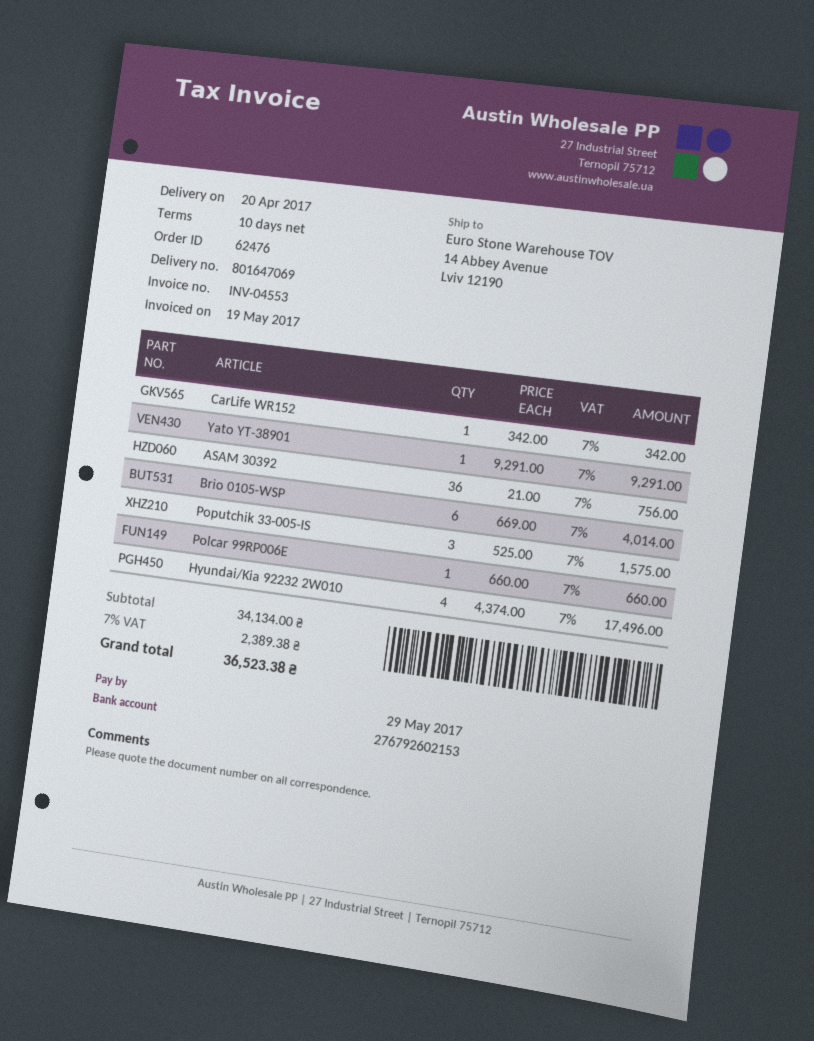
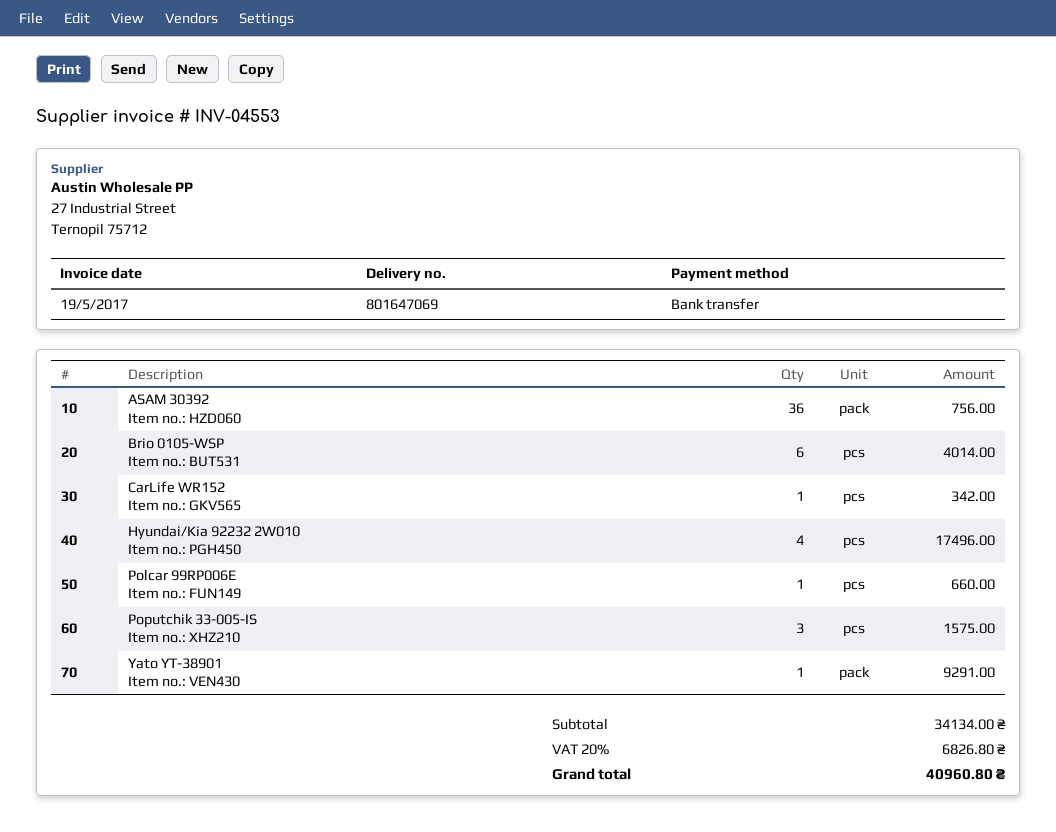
tax: 7% = 2389.38 -> 20% = 6826.80
total: 36523.38 -> 40960.80

